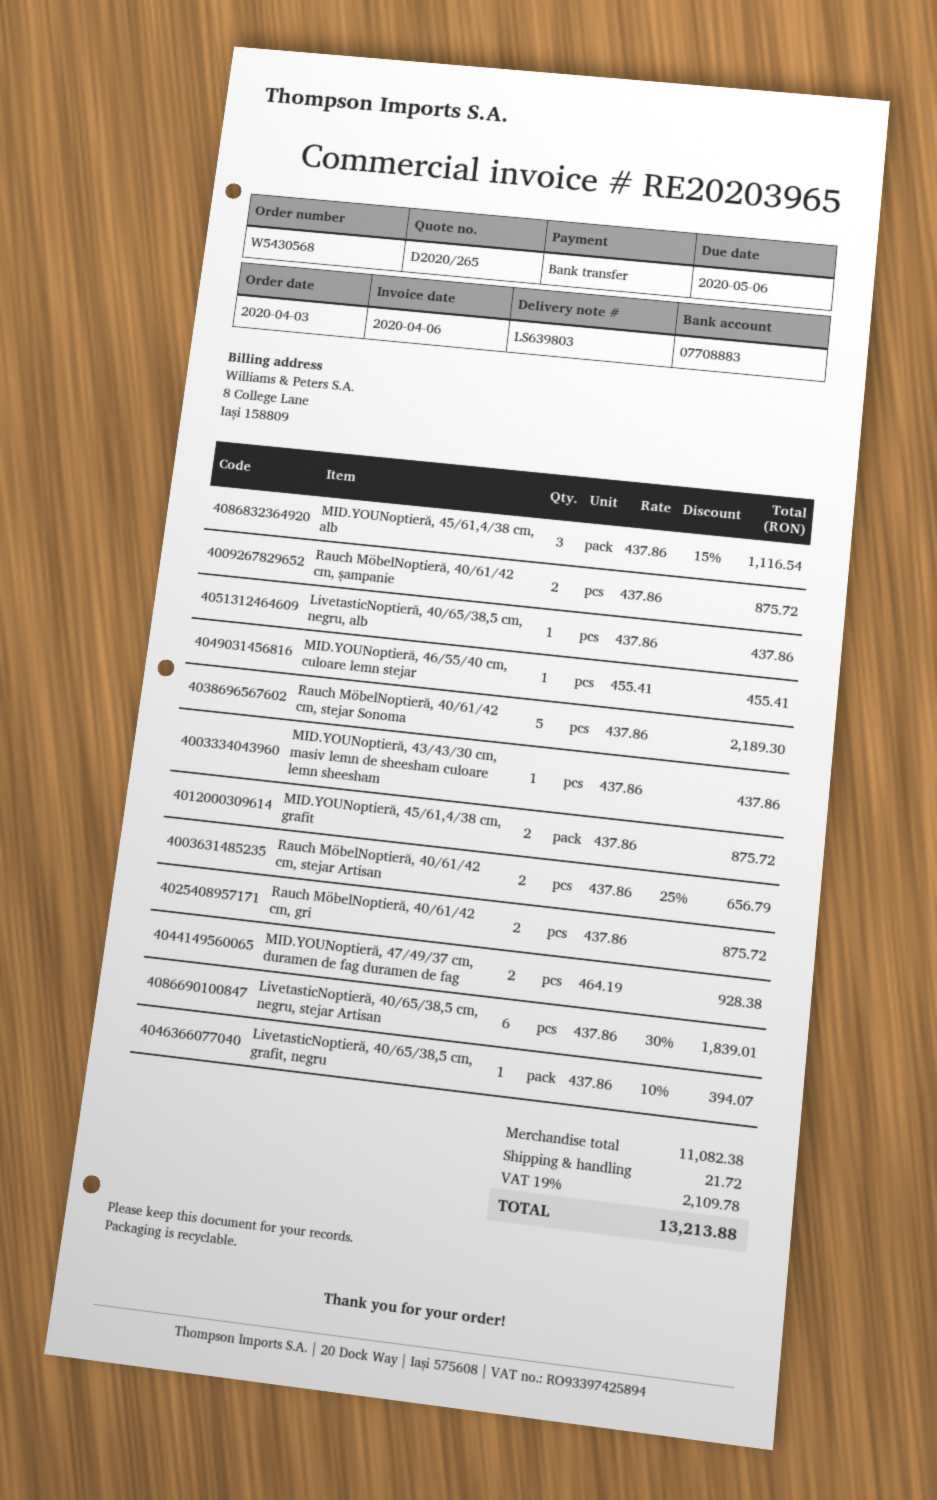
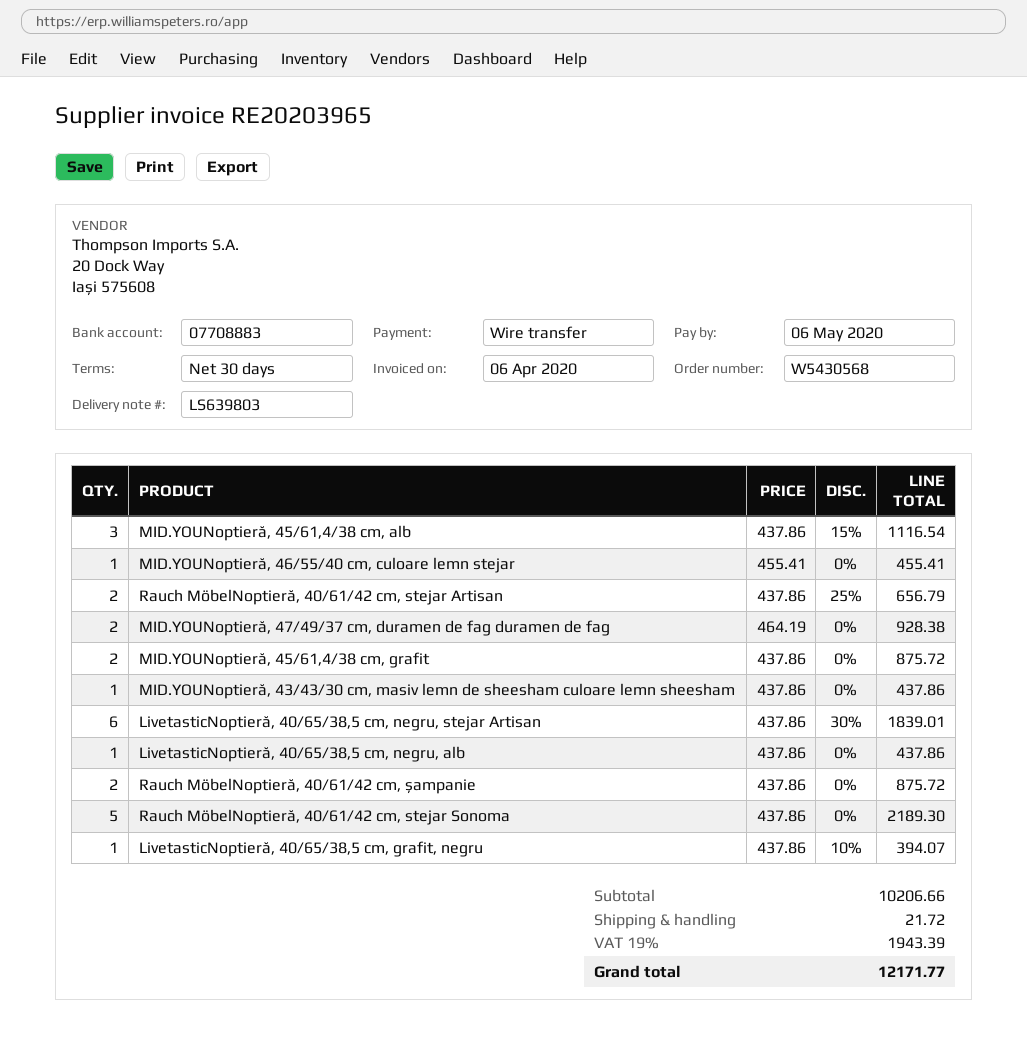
Rauch MöbelNoptieră, 40/61/42 cm, gri: 2 x 437.86 = 875.72 -> none
subtotal: 11082.38 -> 10206.66
tax: 19% = 2109.78 -> 19% = 1943.39
total: 13213.88 -> 12171.77

